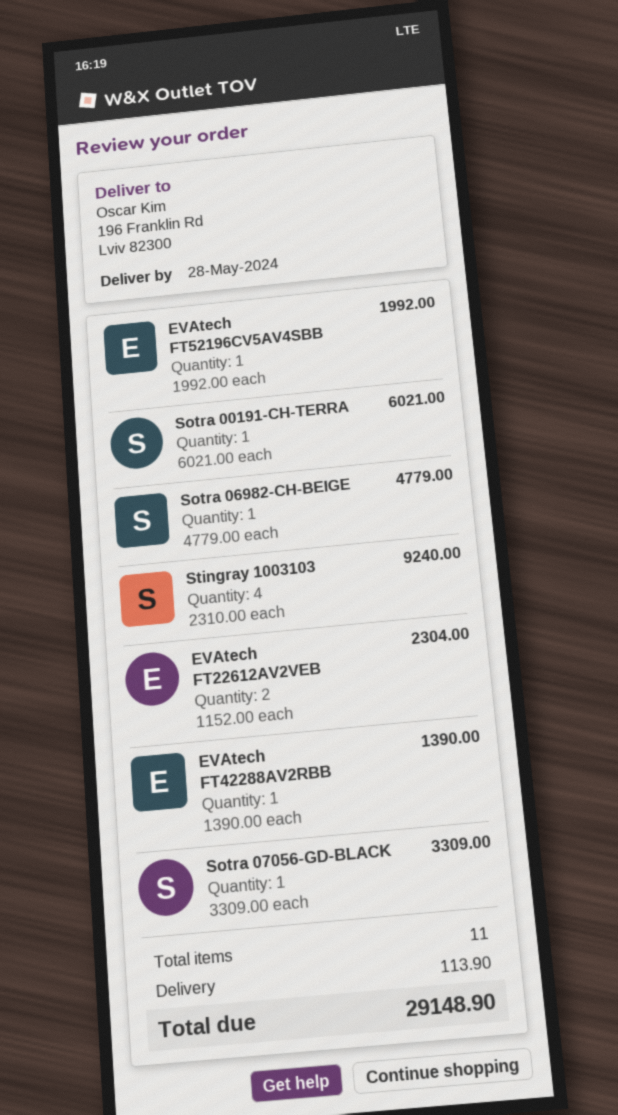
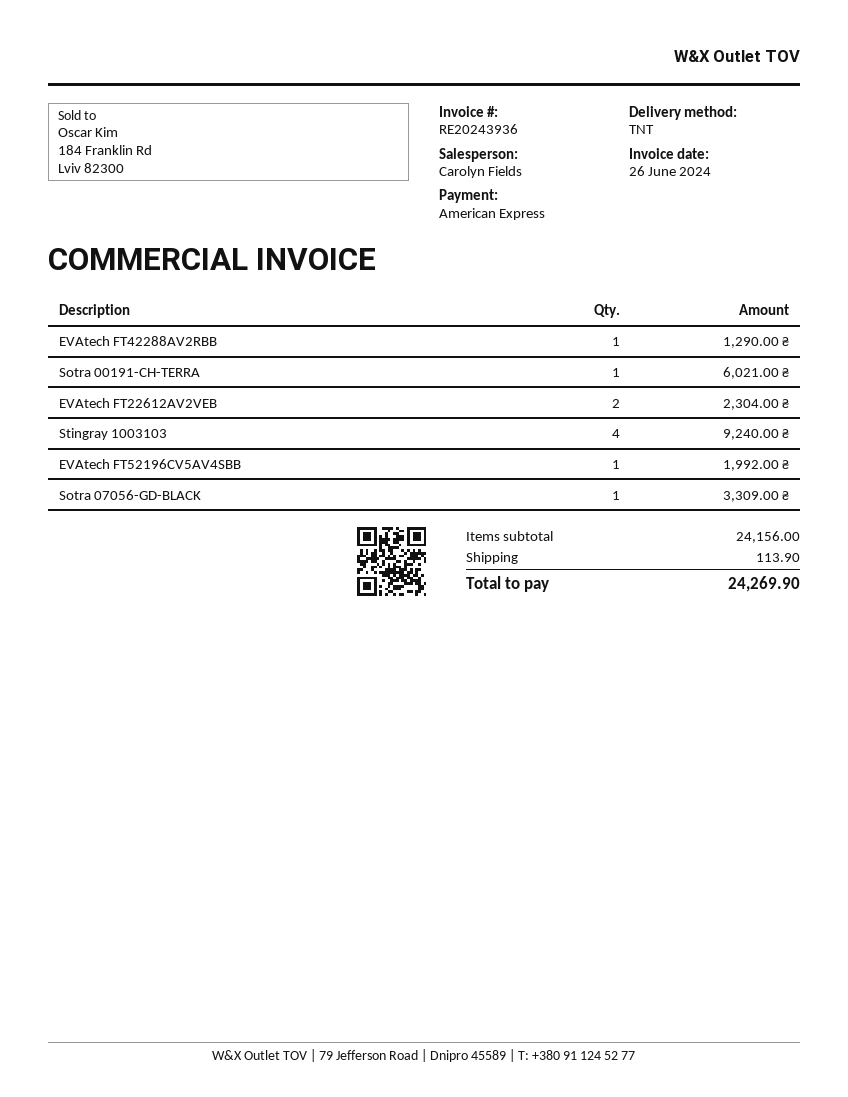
Sotra 06982-CH-BEIGE: 1 for 4779.00 -> none
EVAtech FT42288AV2RBB: 1 for 1390.00 -> 1 for 1290.00
total: 29148.90 -> 24269.90

